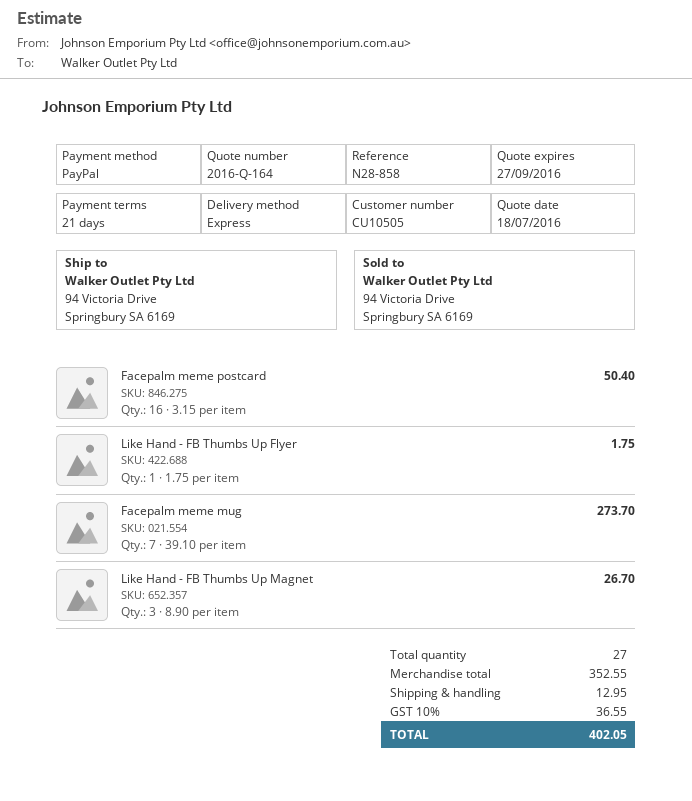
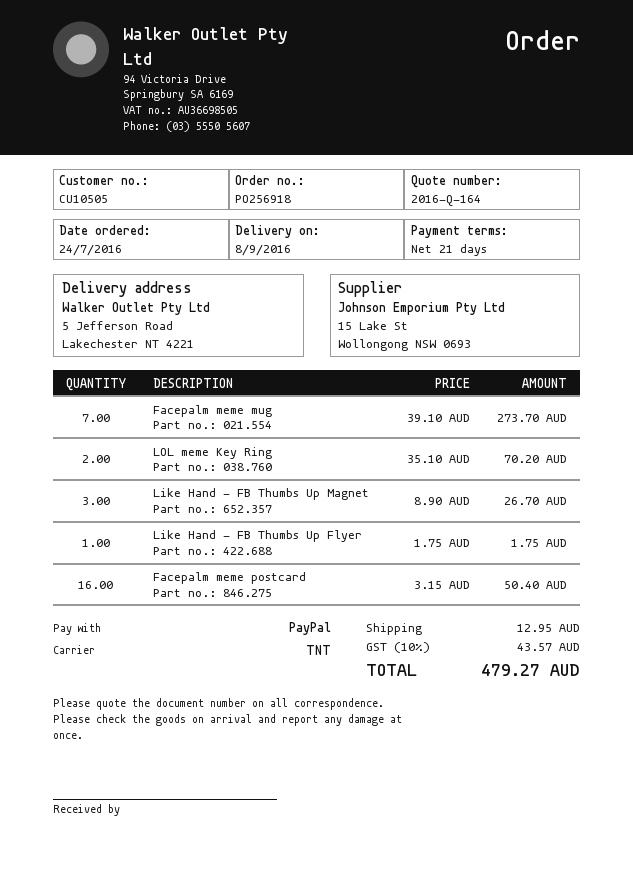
shipping method: express -> TNT
ship to: 94 Victoria Drive, Springbury SA 6169 -> 5 Jefferson Road, Lakechester NT 4221
LOL meme Key Ring: none -> 2 x 35.10 = 70.20
tax: 10% = 36.55 -> 10% = 43.57
total: 402.05 -> 479.27

